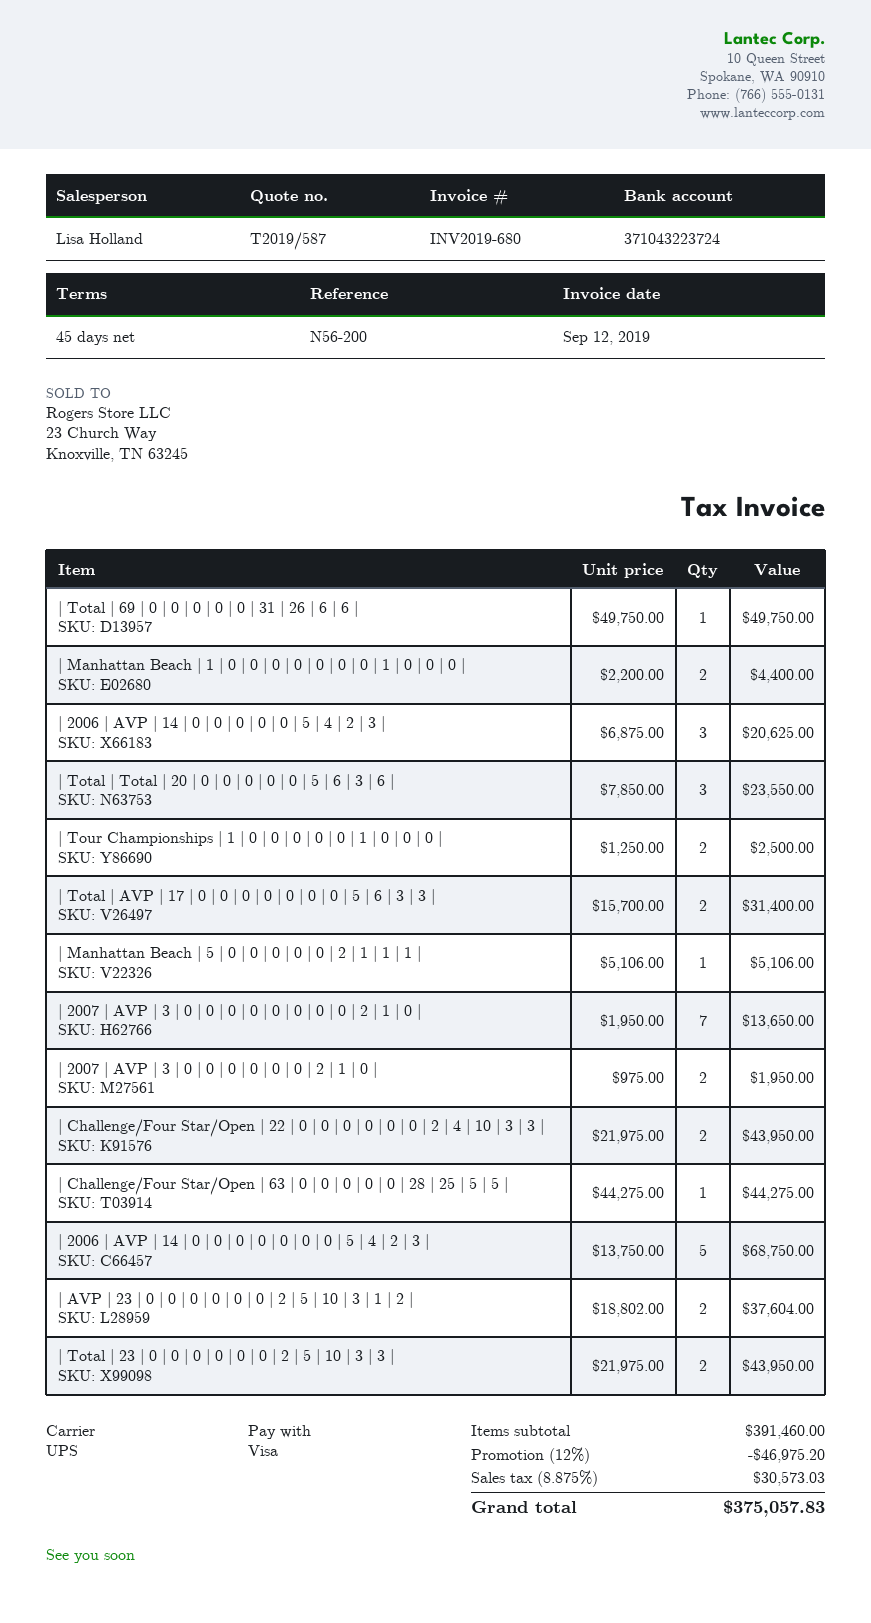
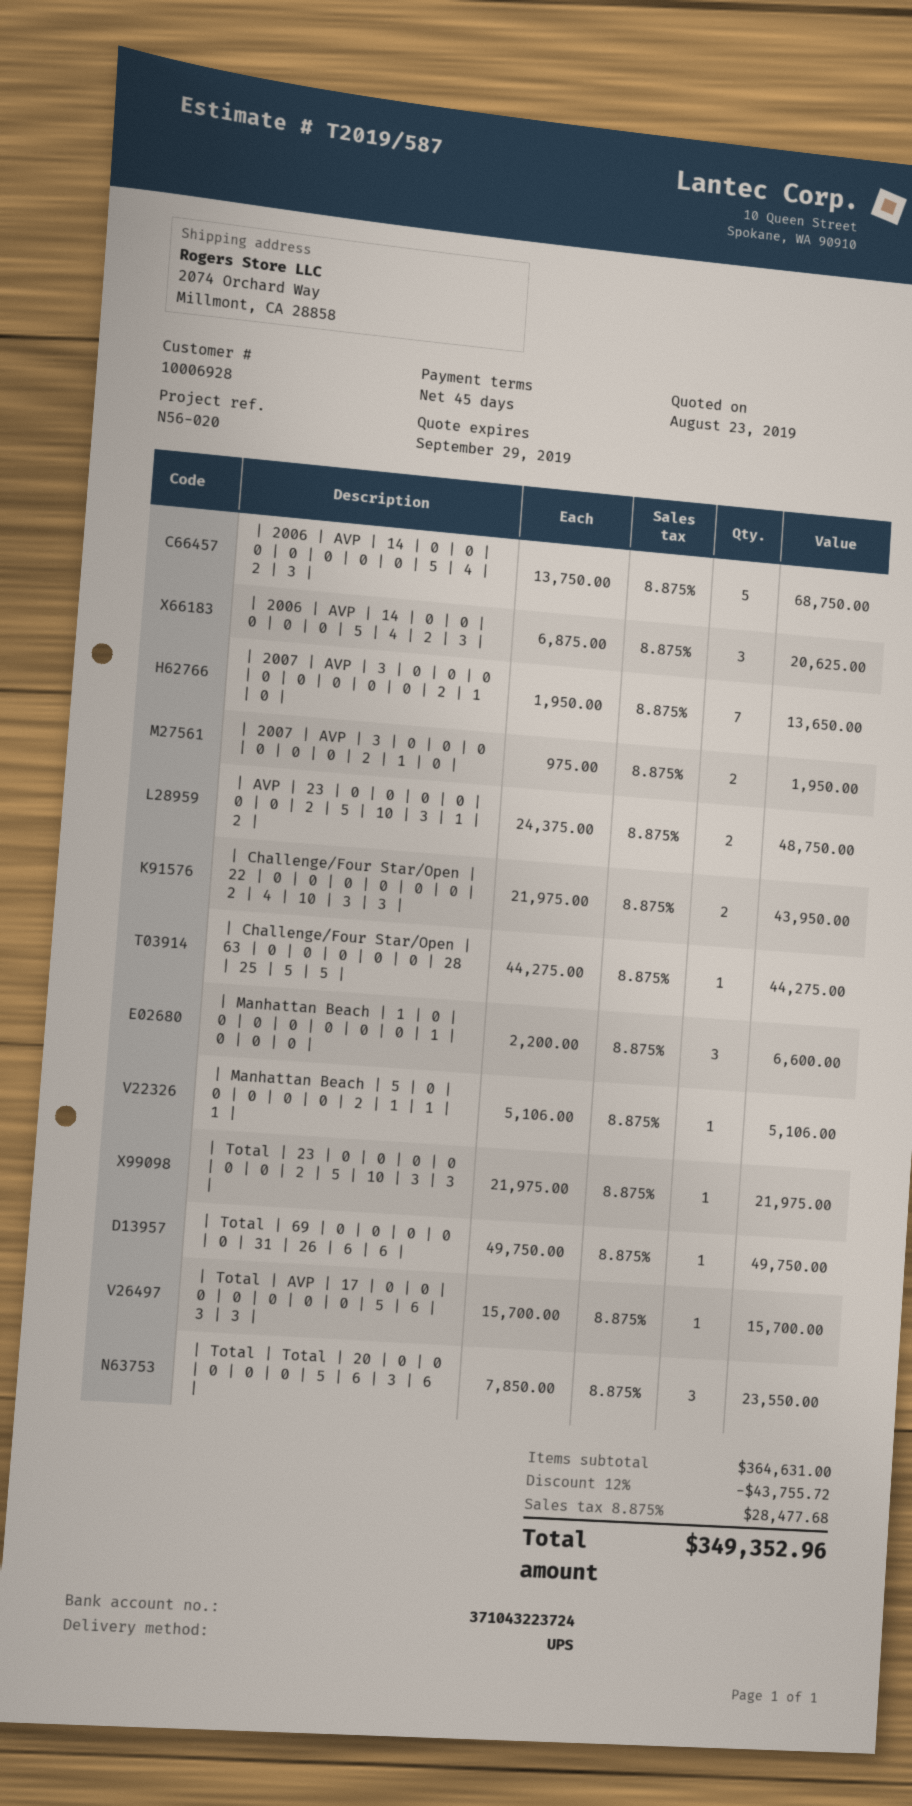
reference: N56-200 -> N56-020
| Manhattan Beach | 1 | 0 | 0 | 0 | 0 | 0 | 0 | 0 | 1 | 0 | 0 | 0 |: 2 x 2200.00 = 4400.00 -> 3 x 2200.00 = 6600.00
| Tour Championships | 1 | 0 | 0 | 0 | 0 | 0 | 1 | 0 | 0 | 0 |: 2 x 1250.00 = 2500.00 -> none
| Total | AVP | 17 | 0 | 0 | 0 | 0 | 0 | 0 | 0 | 5 | 6 | 3 | 3 |: 2 x 15700.00 = 31400.00 -> 1 x 15700.00 = 15700.00
| AVP | 23 | 0 | 0 | 0 | 0 | 0 | 0 | 2 | 5 | 10 | 3 | 1 | 2 |: 2 x 18802.00 = 37604.00 -> 2 x 24375.00 = 48750.00
| Total | 23 | 0 | 0 | 0 | 0 | 0 | 0 | 2 | 5 | 10 | 3 | 3 |: 2 x 21975.00 = 43950.00 -> 1 x 21975.00 = 21975.00
subtotal: 391460.00 -> 364631.00
discount: 12% = 46975.20 -> 12% = 43755.72
tax: 8.875% = 30573.03 -> 8.875% = 28477.68
total: 375057.83 -> 349352.96

